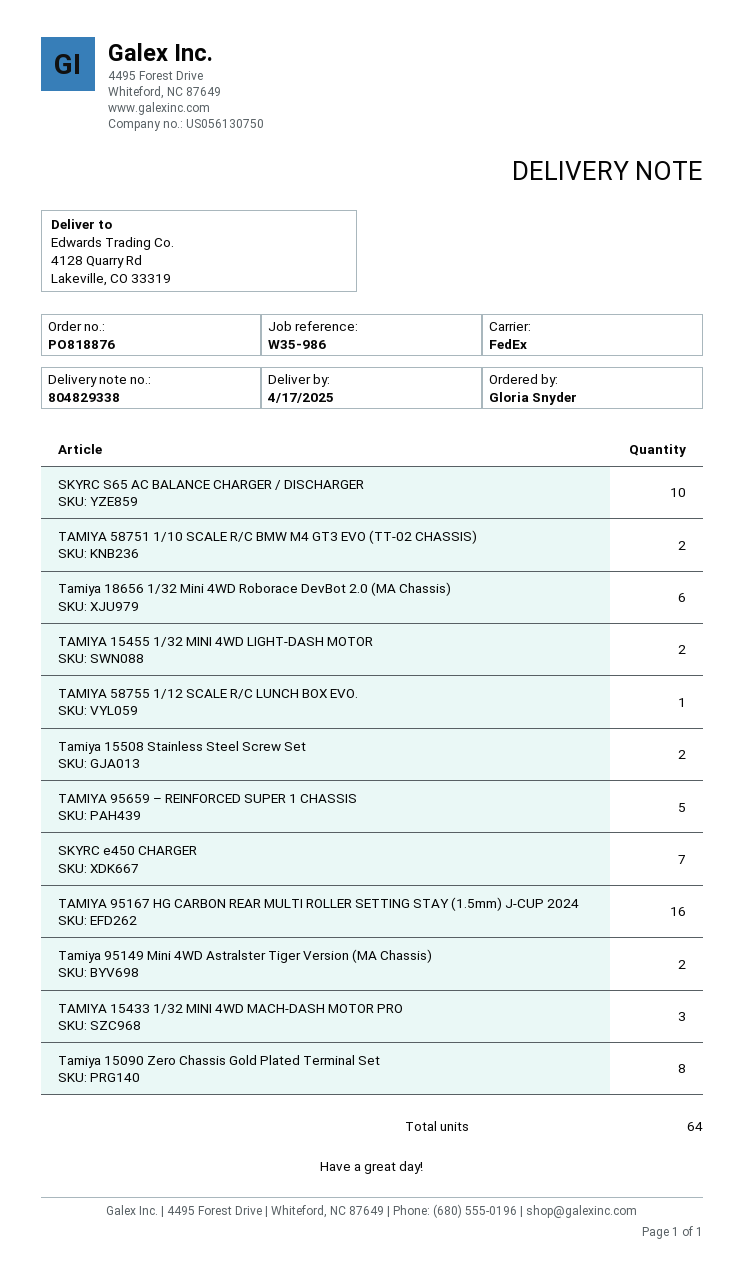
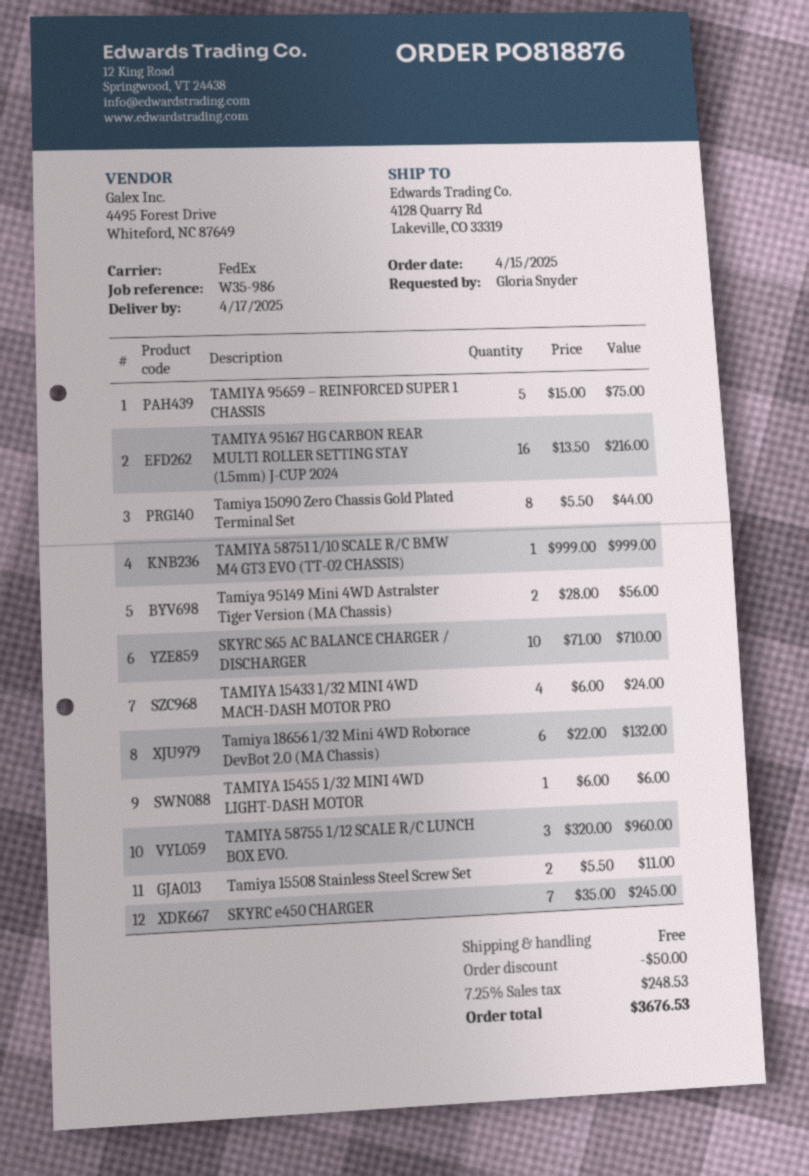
TAMIYA 58751 1/10 SCALE R/C BMW M4 GT3 EVO (TT-02 CHASSIS): 2 -> 1
TAMIYA 15455 1/32 MINI 4WD LIGHT-DASH MOTOR: 2 -> 1
TAMIYA 58755 1/12 SCALE R/C LUNCH BOX EVO.: 1 -> 3
TAMIYA 15433 1/32 MINI 4WD MACH-DASH MOTOR PRO: 3 -> 4

